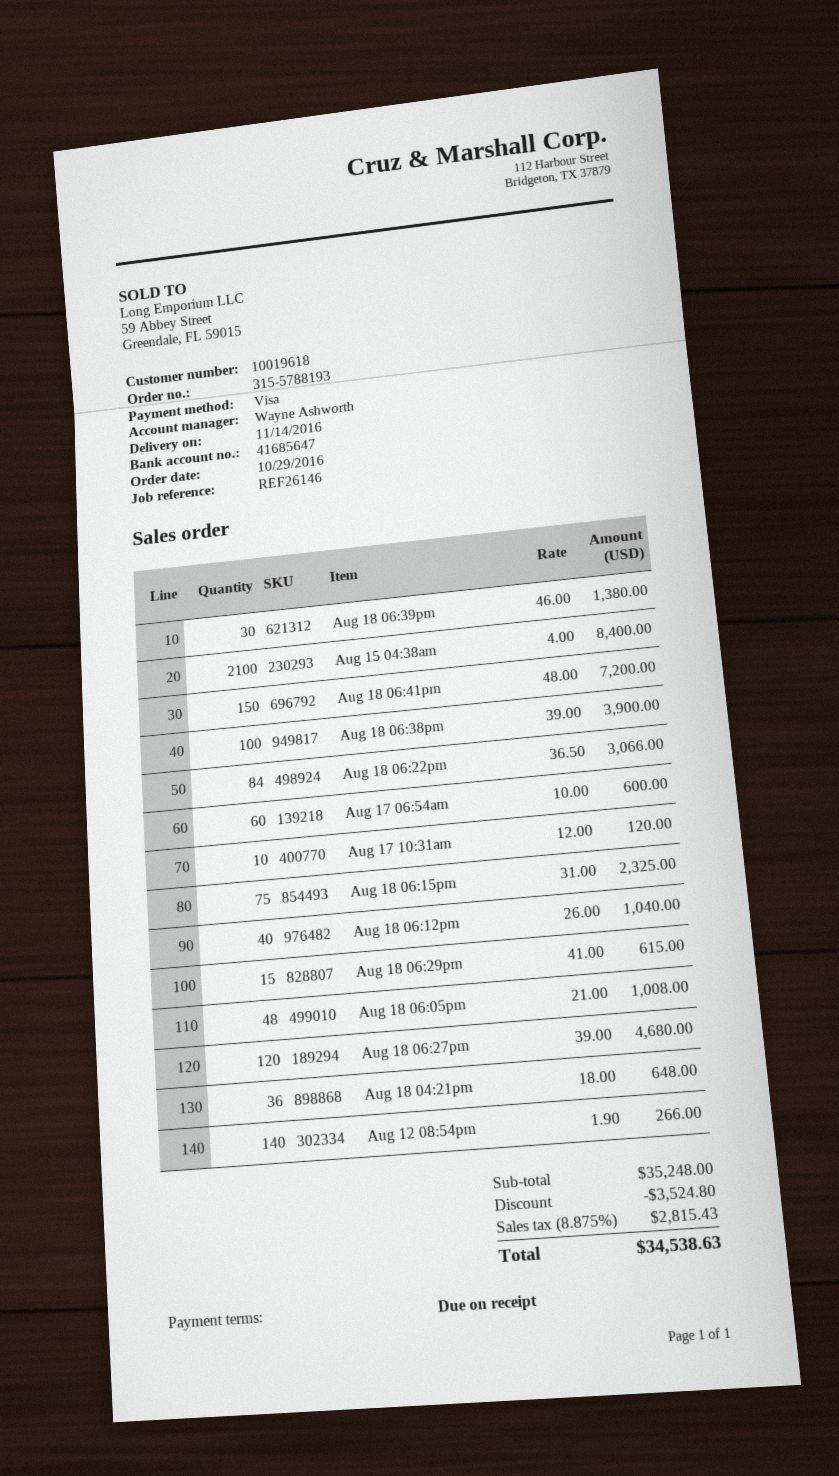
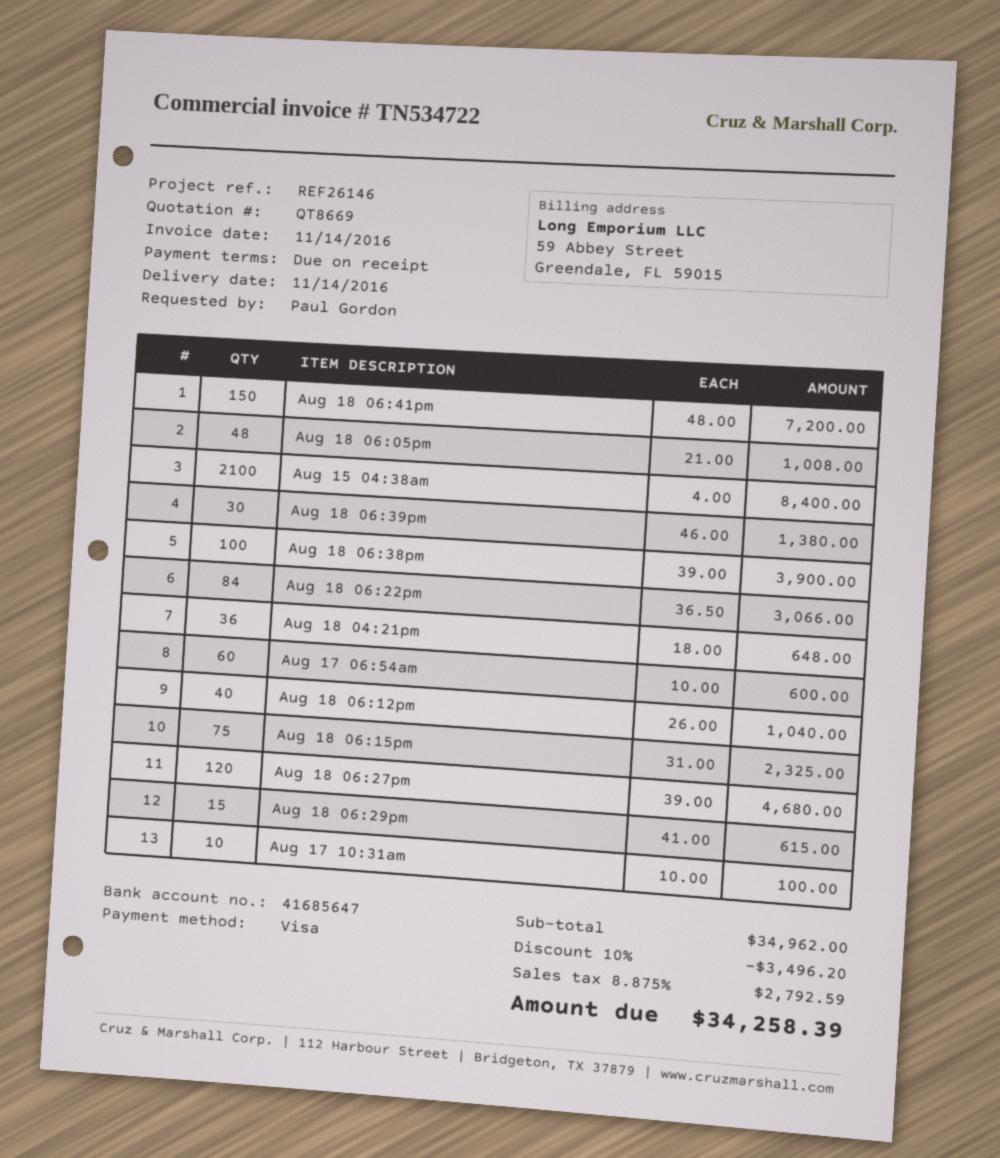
Aug 17 10:31am: 10 x 12.00 = 120.00 -> 10 x 10.00 = 100.00
Aug 12 08:54pm: 140 x 1.90 = 266.00 -> none
subtotal: 35248.00 -> 34962.00
discount: 3524.80 -> 3496.20
tax: 8.875% = 2815.43 -> 8.875% = 2792.59
total: 34538.63 -> 34258.39

